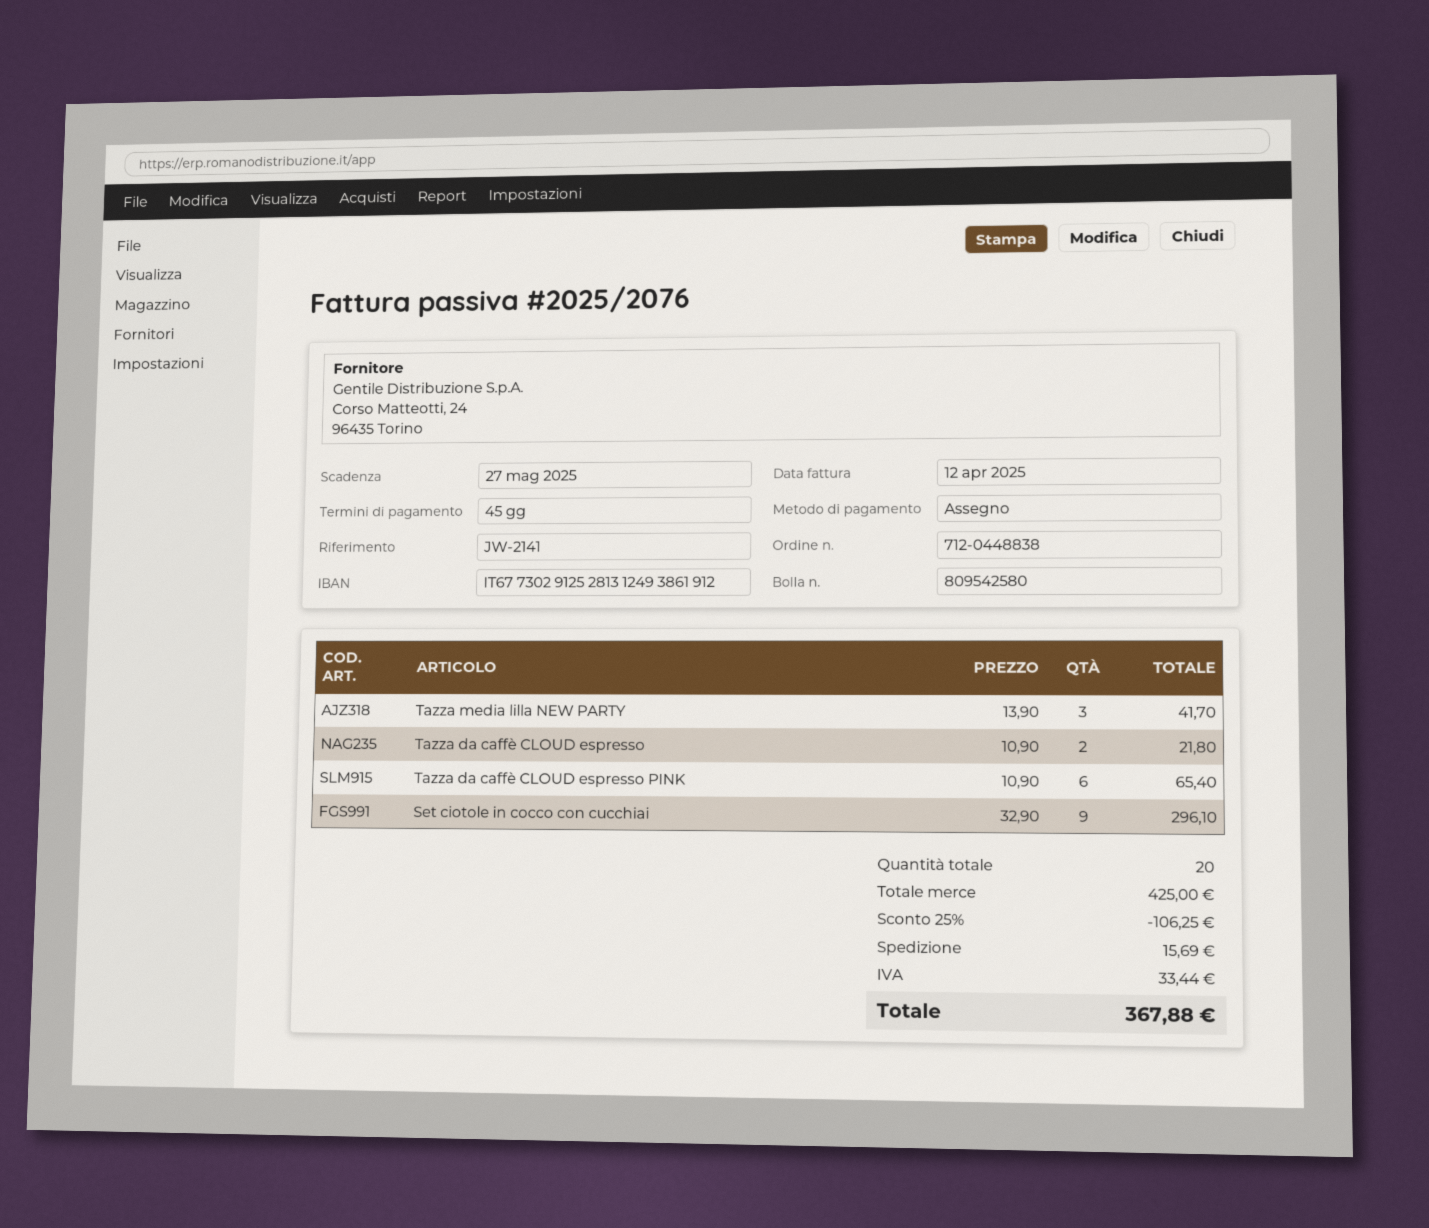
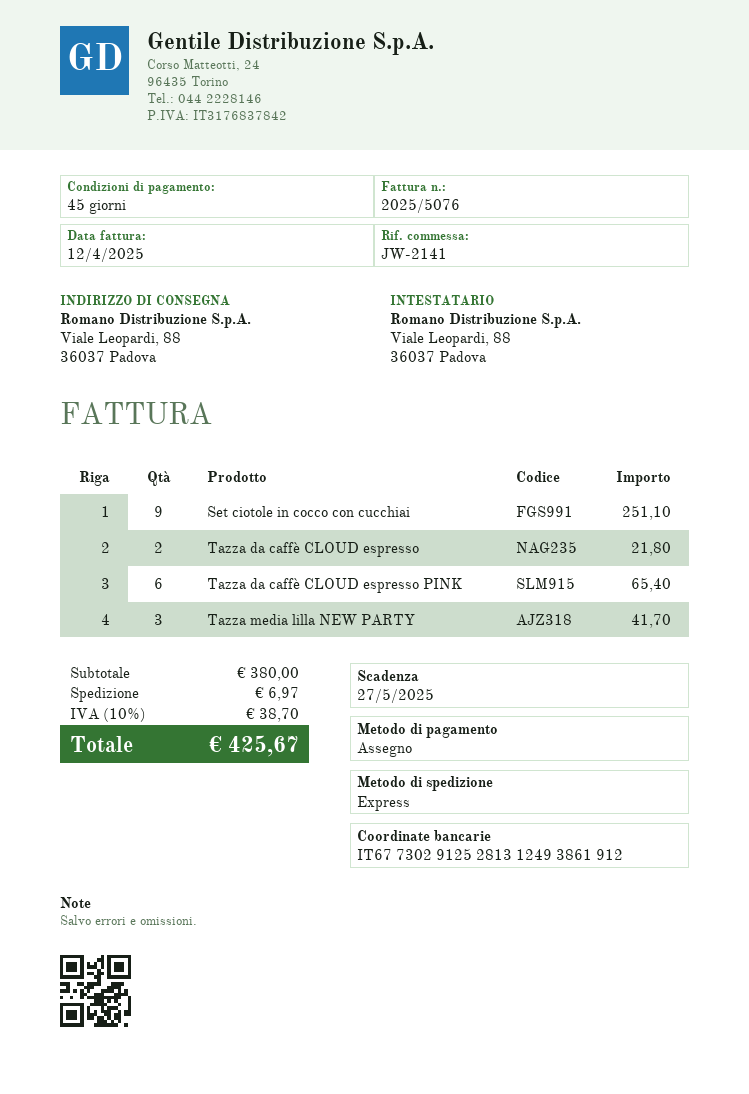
invoice number: 2025/2076 -> 2025/5076
Set ciotole in cocco con cucchiai: 9 for 296.10 -> 9 for 251.10
subtotal: 425.00 -> 380.00
discount: 25% = 106.25 -> none
shipping: 15.69 -> 6.97
tax: 33.44 -> 38.70
total: 367.88 -> 425.67

